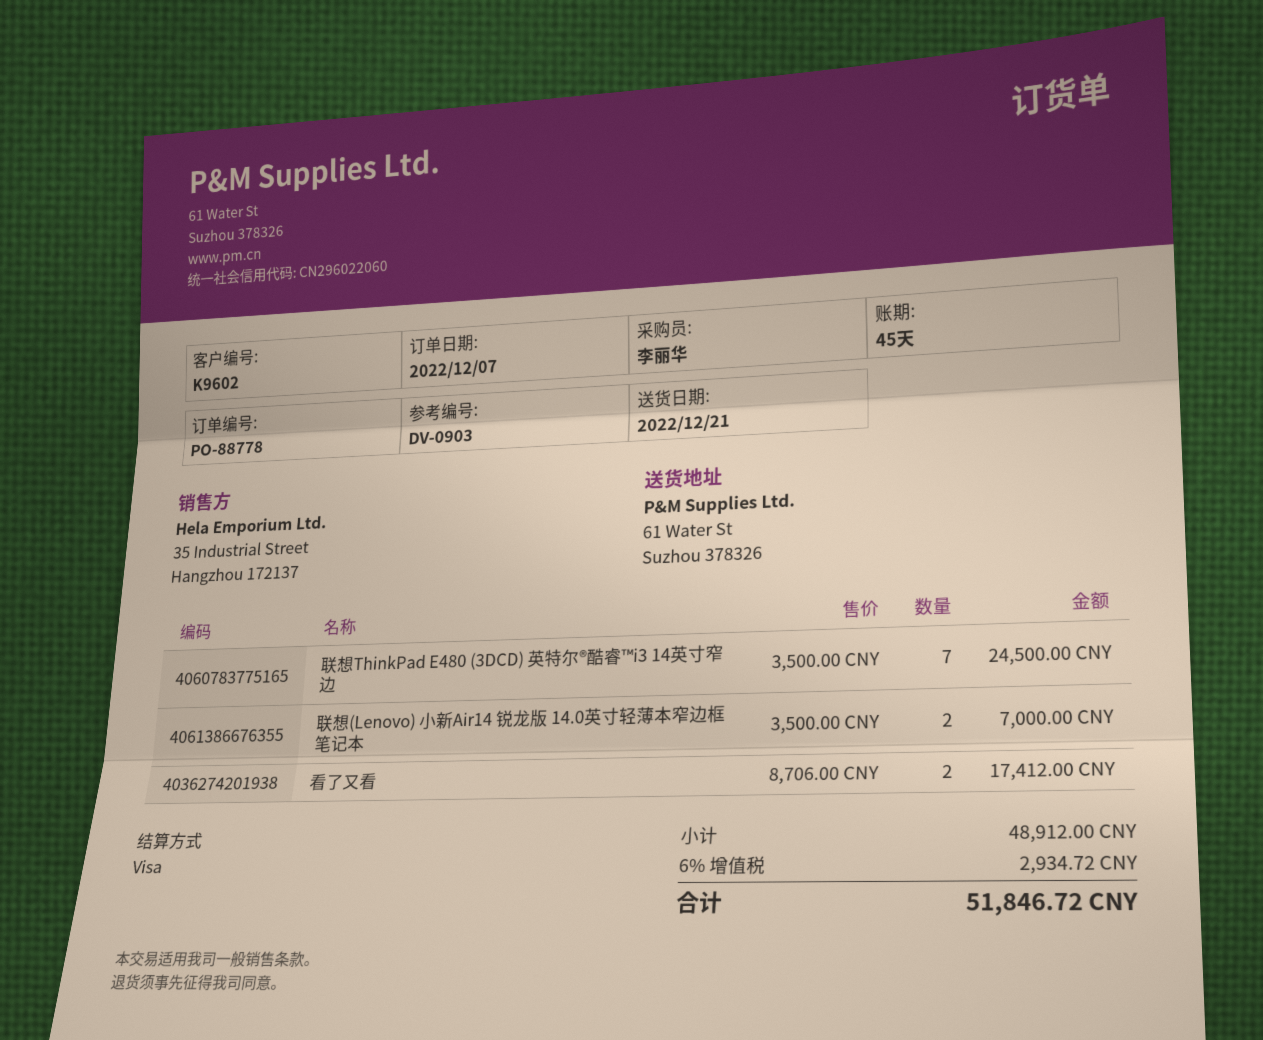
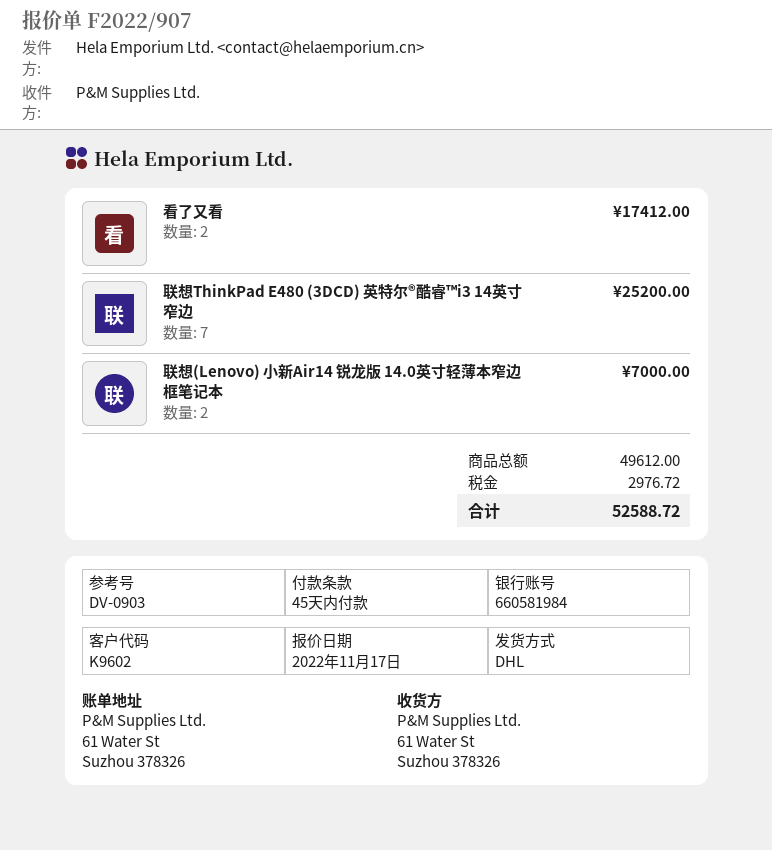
联想ThinkPad E480 (3DCD) 英特尔®酷睿™i3 14英寸窄边: 7 for 24500.00 -> 7 for 25200.00
subtotal: 48912.00 -> 49612.00
tax: 2934.72 -> 2976.72
total: 51846.72 -> 52588.72

